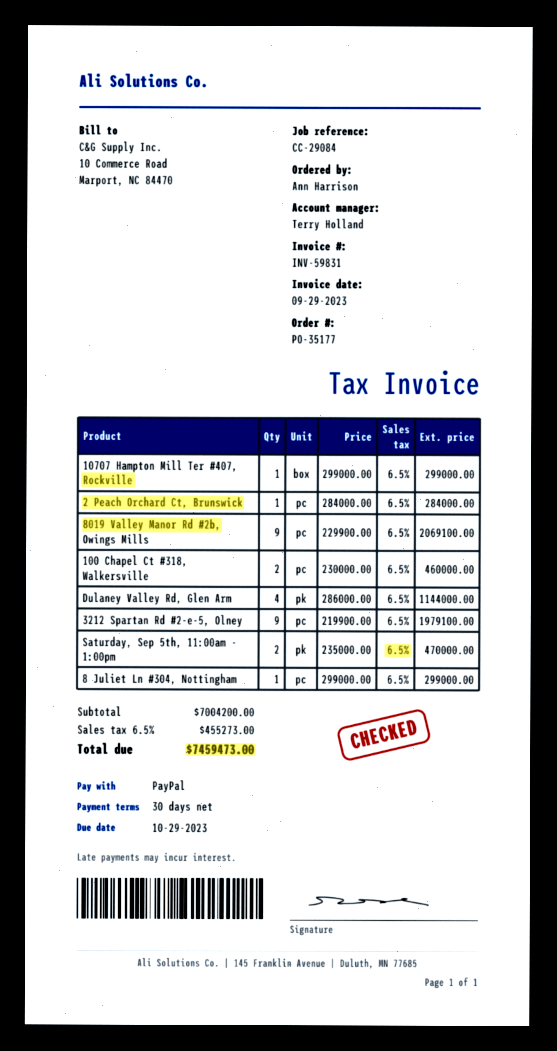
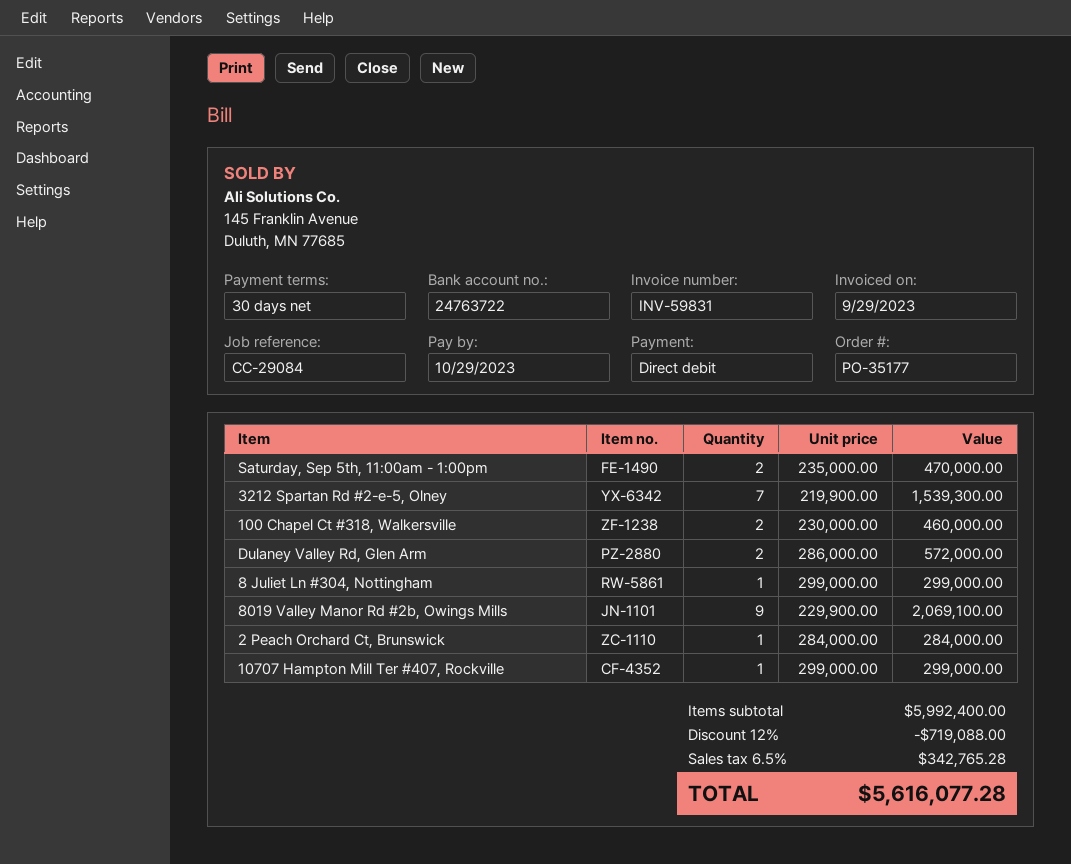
payment method: PayPal -> direct debit
Dulaney Valley Rd, Glen Arm: 4 x 286000.00 = 1144000.00 -> 2 x 286000.00 = 572000.00
3212 Spartan Rd #2-e-5, Olney: 9 x 219900.00 = 1979100.00 -> 7 x 219900.00 = 1539300.00
subtotal: 7004200.00 -> 5992400.00
discount: none -> 12% = 719088.00
tax: 6.5% = 455273.00 -> 6.5% = 342765.28
total: 7459473.00 -> 5616077.28

